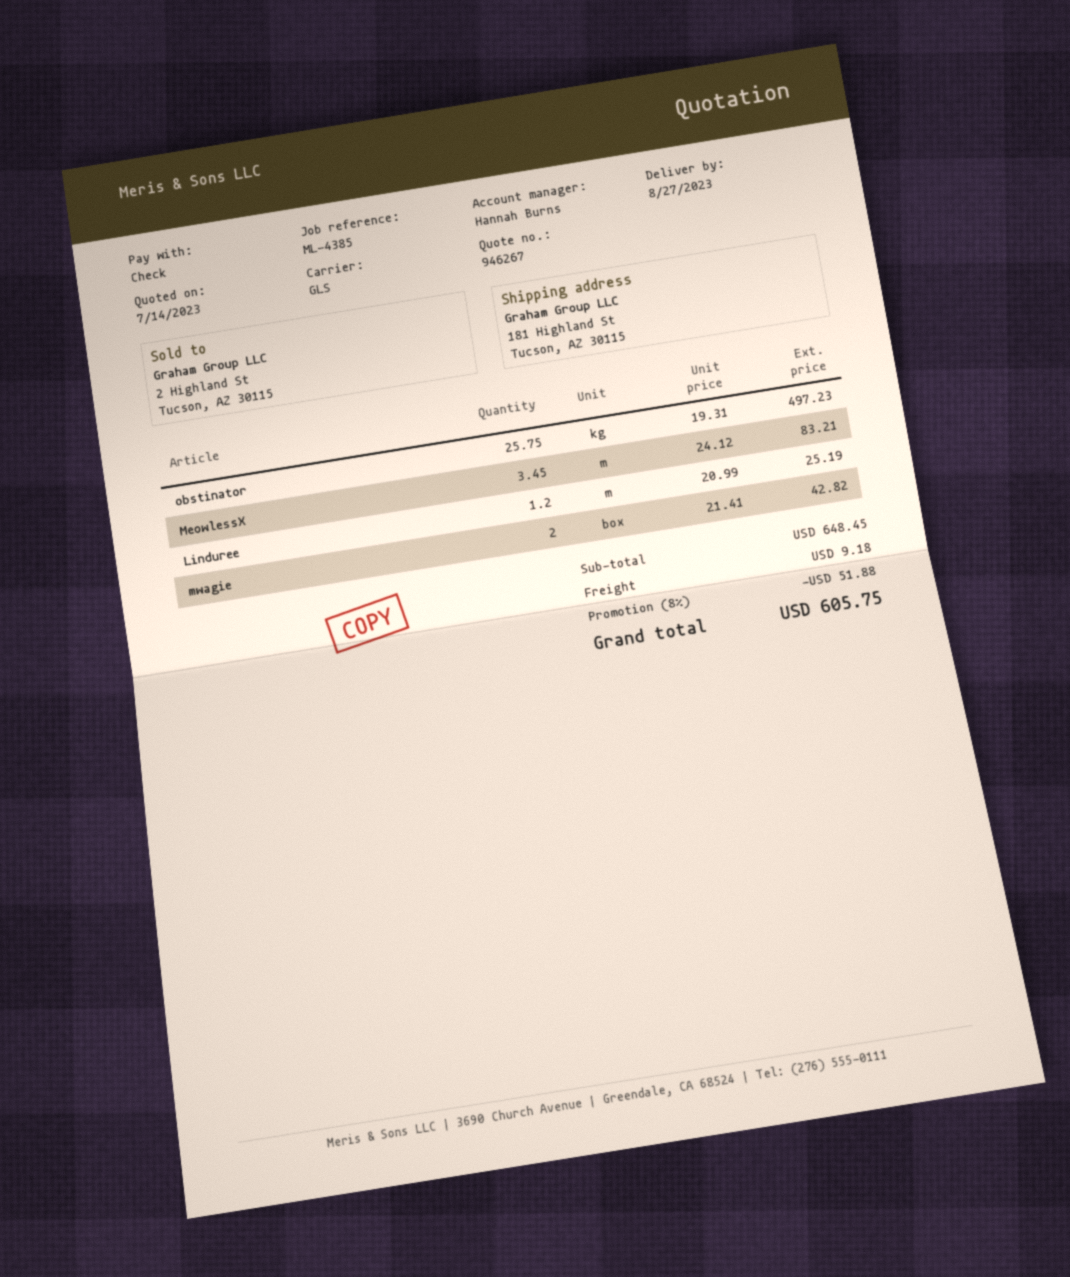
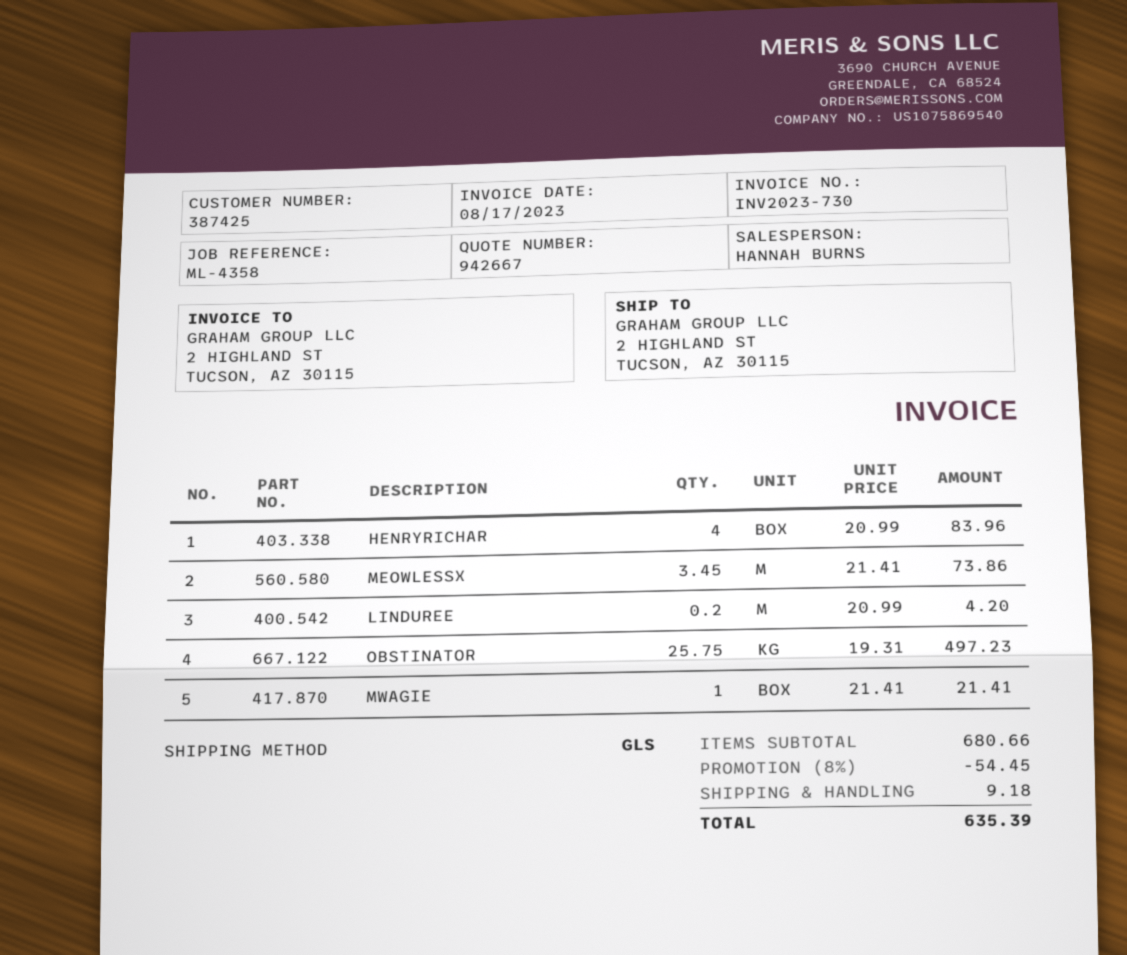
quote number: 946267 -> 942667
reference: ML-4385 -> ML-4358
ship to: 181 Highland St, Tucson, AZ 30115 -> 2 HIGHLAND ST, TUCSON, AZ 30115
MeowlessX: 3.45 x 24.12 = 83.21 -> 3.45 x 21.41 = 73.86
Linduree: 1.2 x 20.99 = 25.19 -> 0.2 x 20.99 = 4.20
mwagie: 2 x 21.41 = 42.82 -> 1 x 21.41 = 21.41
HENRYRICHAR: none -> 4 x 20.99 = 83.96
subtotal: 648.45 -> 680.66
discount: 8% = 51.88 -> 8% = 54.45
total: 605.75 -> 635.39

